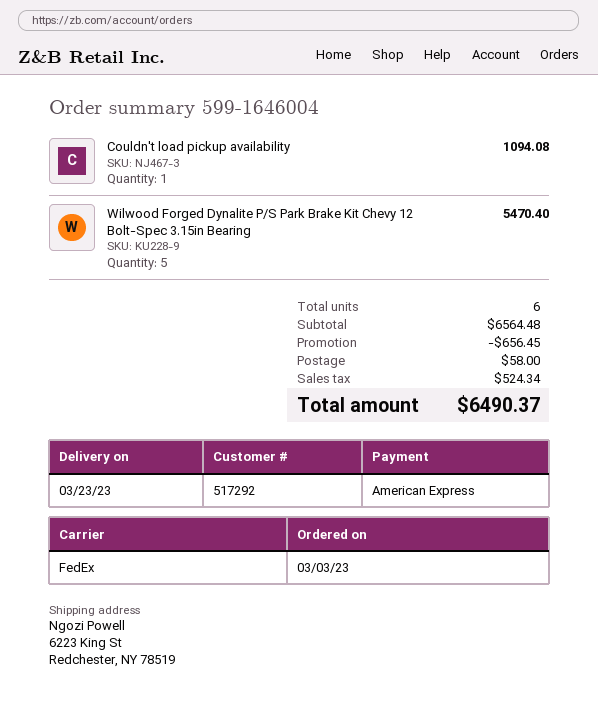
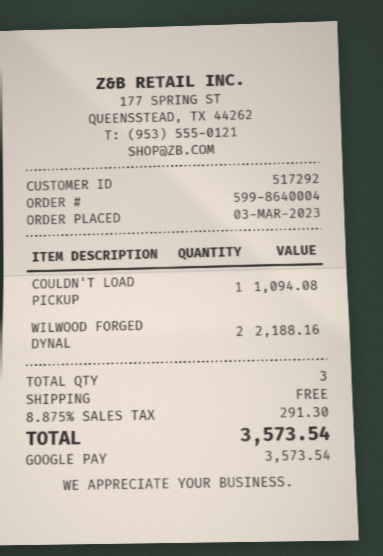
order number: 599-1646004 -> 599-8640004
payment method: American Express -> Google Pay
Wilwood Forged Dynalite P/S Park Brake Kit Chevy 12 Bolt-Spec 3.15in Bearing: 5 for 5470.40 -> 2 for 2188.16
total quantity: 6 -> 3
discount: 656.45 -> none
shipping: 58.00 -> 0.00
tax: 524.34 -> 291.30
total: 6490.37 -> 3573.54

